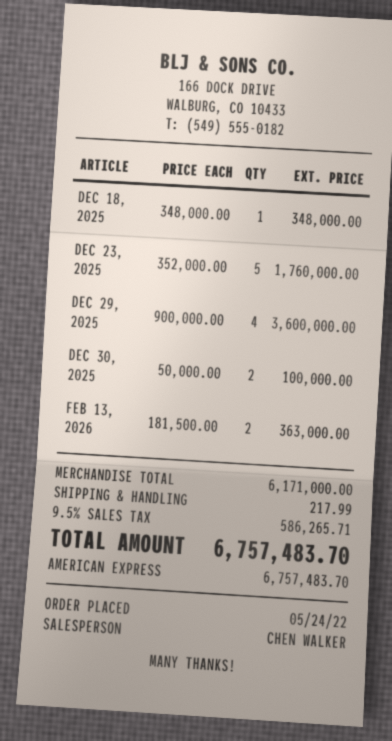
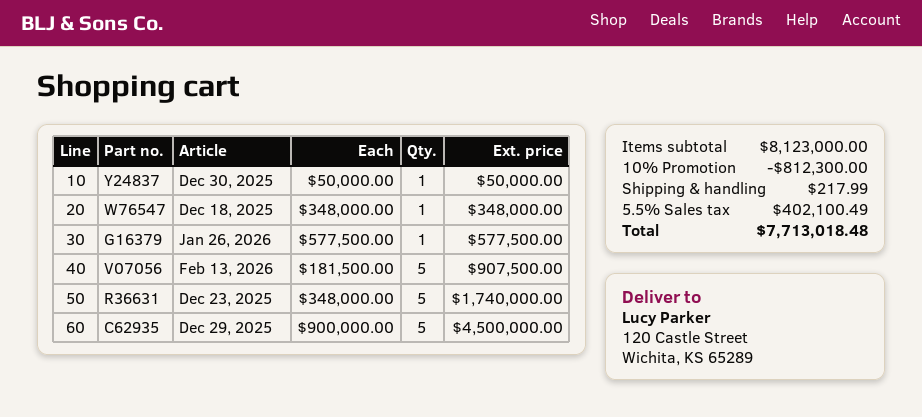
DEC 23, 2025: 5 x 352000.00 = 1760000.00 -> 5 x 348000.00 = 1740000.00
DEC 29, 2025: 4 x 900000.00 = 3600000.00 -> 5 x 900000.00 = 4500000.00
DEC 30, 2025: 2 x 50000.00 = 100000.00 -> 1 x 50000.00 = 50000.00
FEB 13, 2026: 2 x 181500.00 = 363000.00 -> 5 x 181500.00 = 907500.00
Jan 26, 2026: none -> 1 x 577500.00 = 577500.00
subtotal: 6171000.00 -> 8123000.00
discount: none -> 10% = 812300.00
tax: 9.5% = 586265.71 -> 5.5% = 402100.49
total: 6757483.70 -> 7713018.48

